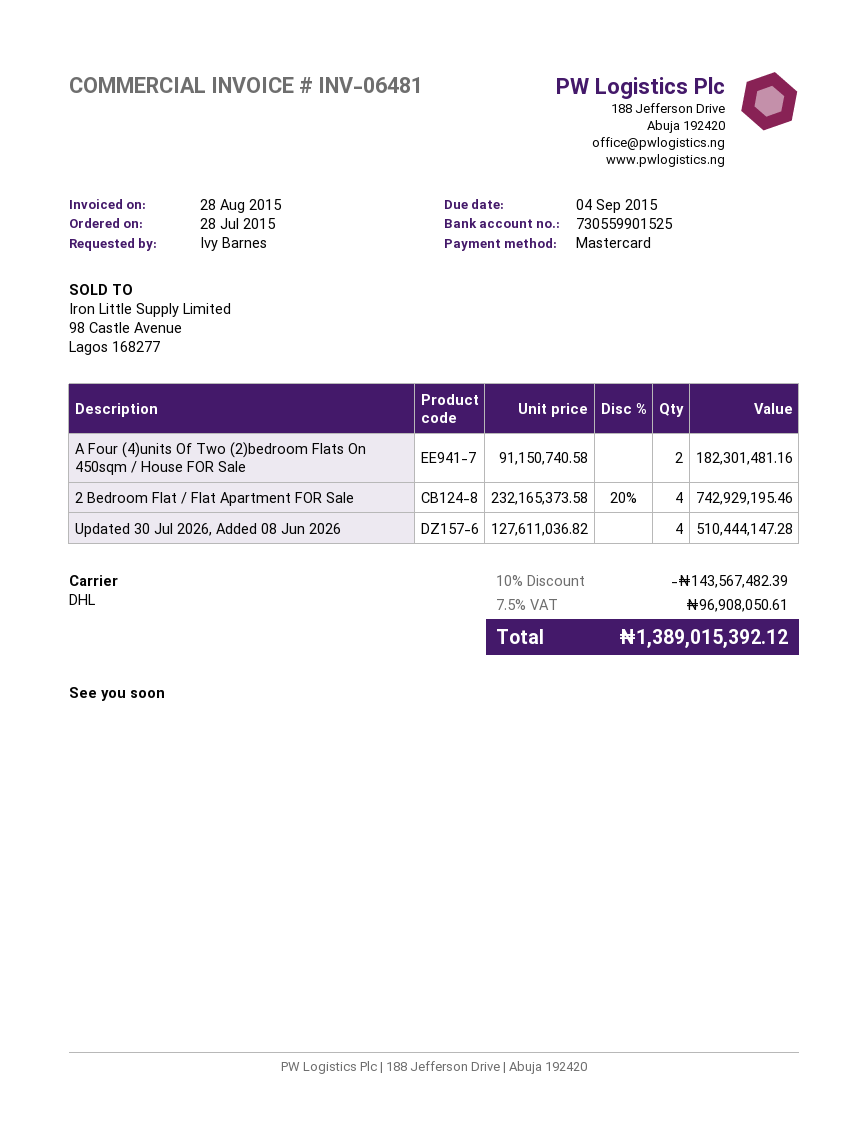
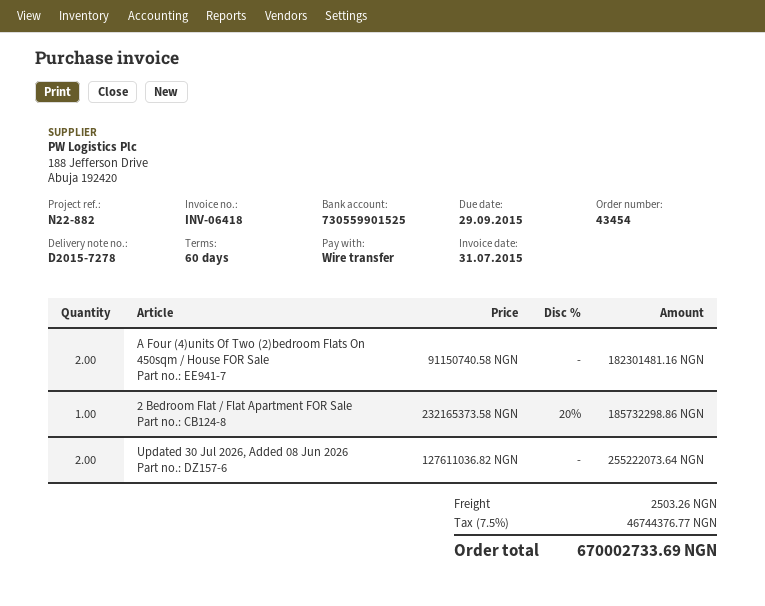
invoice number: INV-06481 -> INV-06418
invoice date: 2015-08-28 -> 2015-07-31
due date: 2015-09-04 -> 2015-09-29
payment method: Mastercard -> bank transfer
2 Bedroom Flat / Flat Apartment FOR Sale: 4 x 232165373.58 - 20% = 742929195.46 -> 1 x 232165373.58 - 20% = 185732298.86
Updated 30 Jul 2026, Added 08 Jun 2026: 4 x 127611036.82 = 510444147.28 -> 2 x 127611036.82 = 255222073.64
discount: 10% = 143567482.39 -> none
shipping: none -> 2503.26
tax: 7.5% = 96908050.61 -> 7.5% = 46744376.77
total: 1389015392.12 -> 670002733.69

